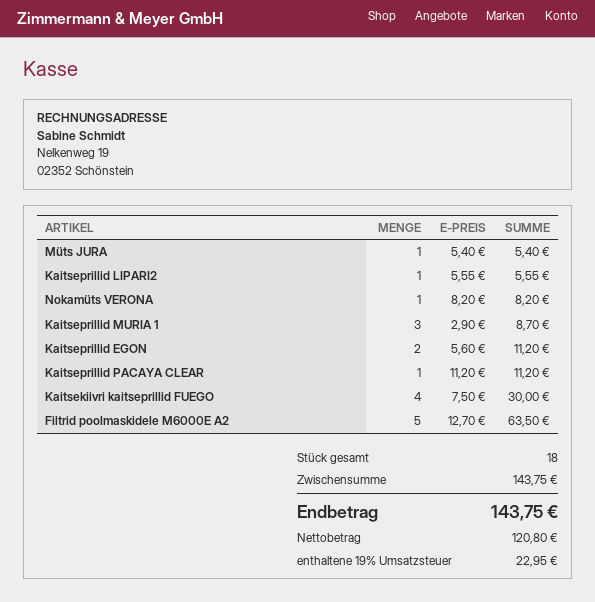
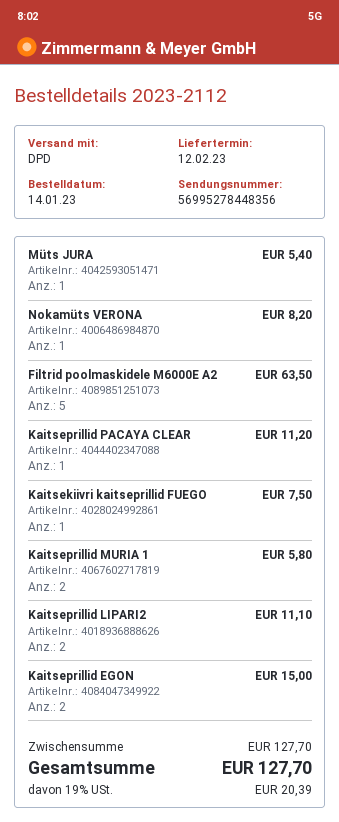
Kaitseprillid LIPARI2: 1 for 5.55 -> 2 for 11.10
Kaitseprillid MURIA 1: 3 for 8.70 -> 2 for 5.80
Kaitseprillid EGON: 2 for 11.20 -> 2 for 15.00
Kaitsekiivri kaitseprillid FUEGO: 4 for 30.00 -> 1 for 7.50
subtotal: 143.75 -> 127.70
tax: 19% = 22.95 -> 19% = 20.39
total: 143.75 -> 127.70

